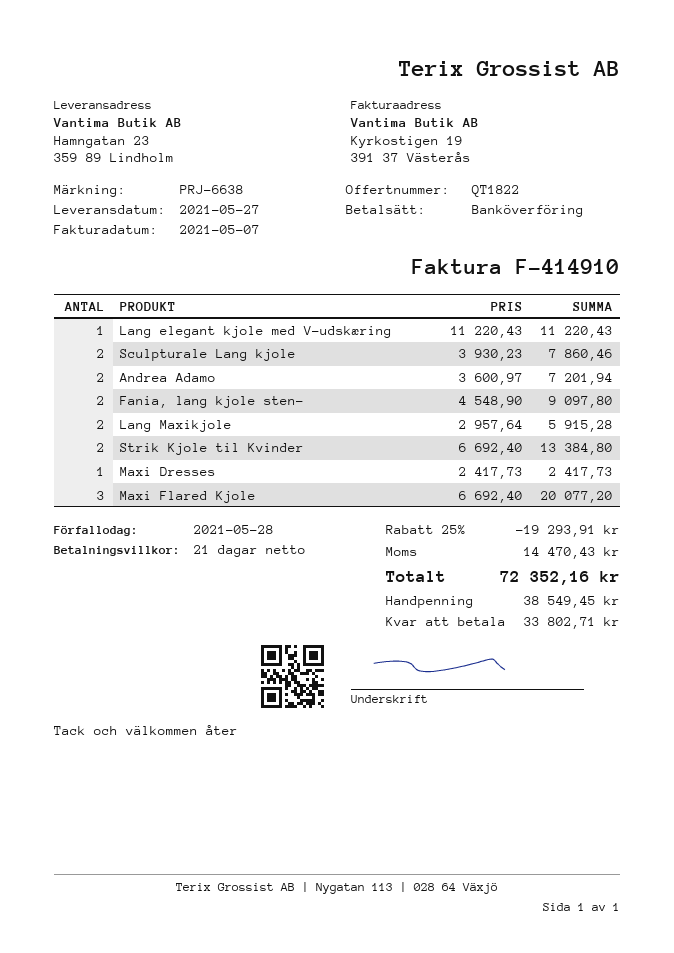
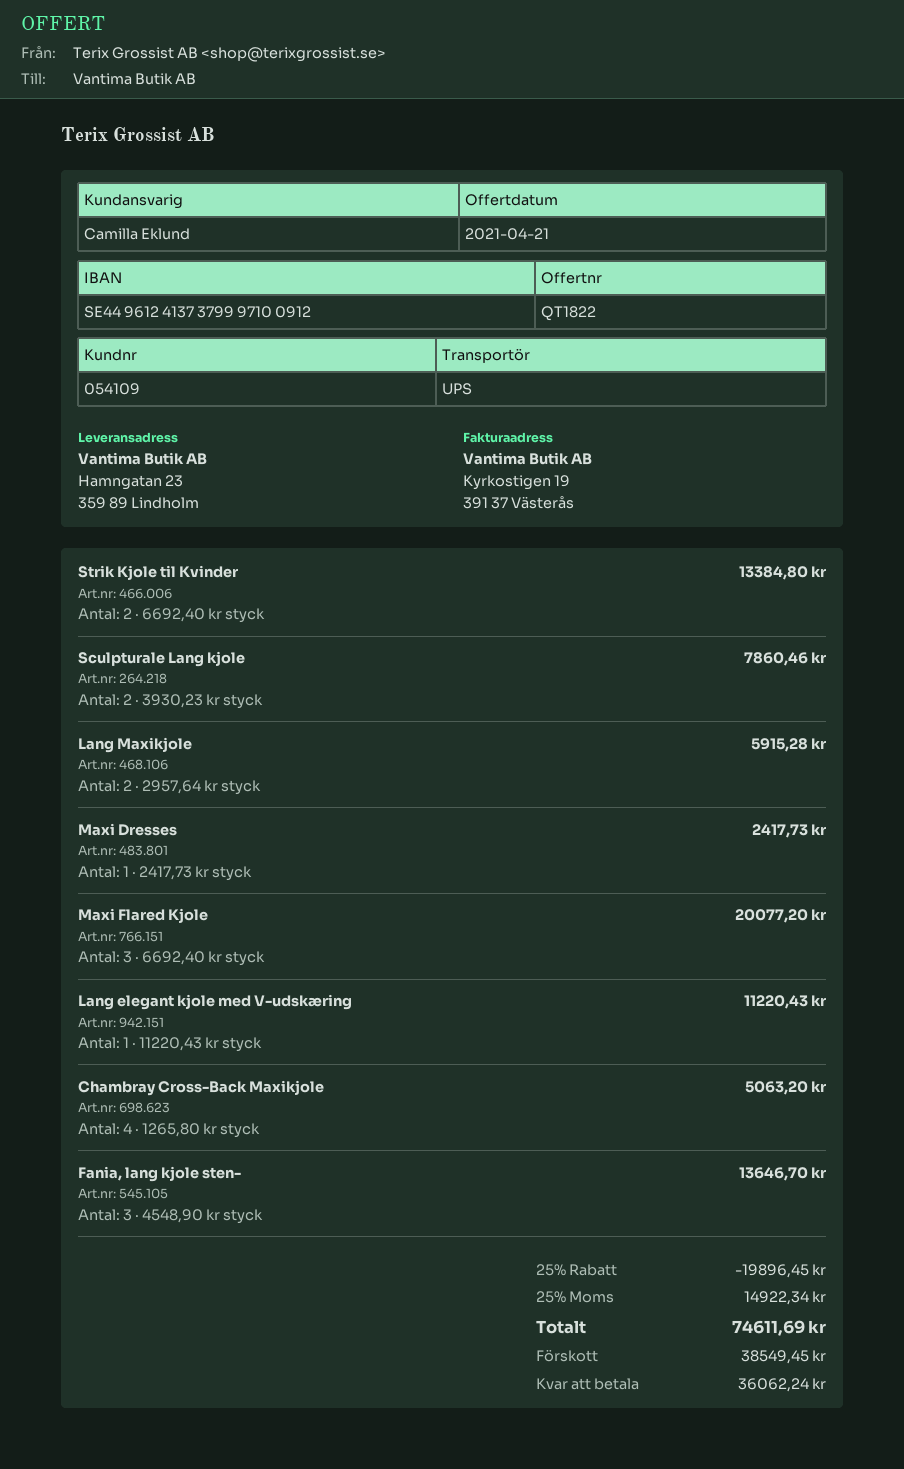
Andrea Adamo: 2 x 3600.97 = 7201.94 -> none
Fania, lang kjole sten-: 2 x 4548.90 = 9097.80 -> 3 x 4548.90 = 13646.70
Chambray Cross-Back Maxikjole: none -> 4 x 1265.80 = 5063.20
discount: 25% = 19293.91 -> 25% = 19896.45
tax: 14470.43 -> 14922.34
total: 72352.16 -> 74611.69
balance: 33802.71 -> 36062.24

